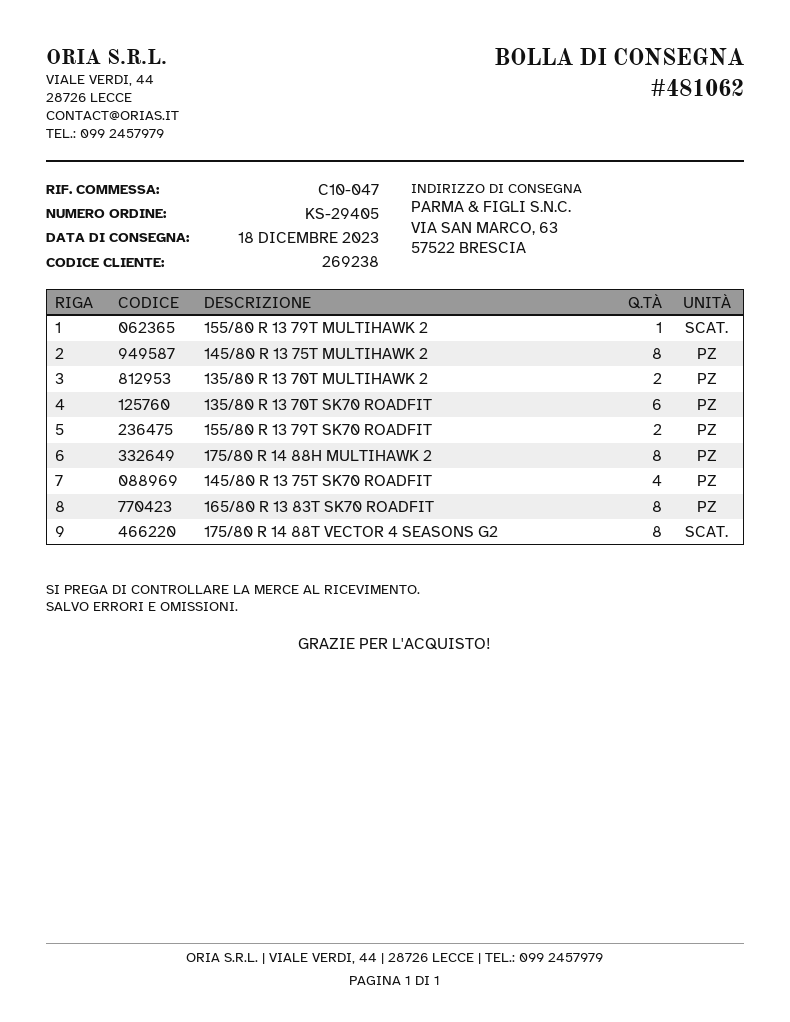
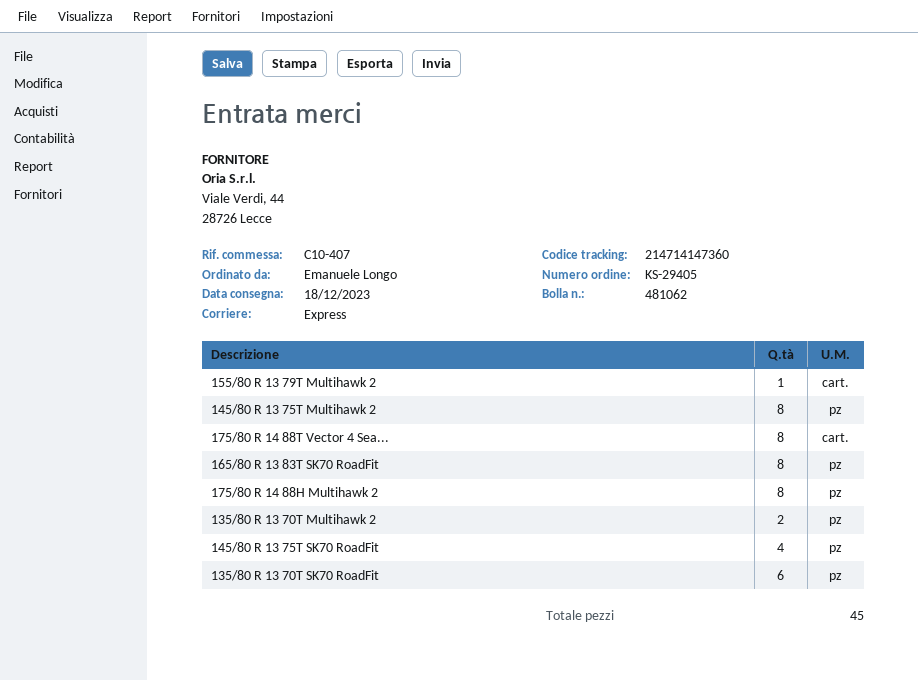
reference: C10-047 -> C10-407
155/80 R 13 79T SK70 ROADFIT: 2 -> none

